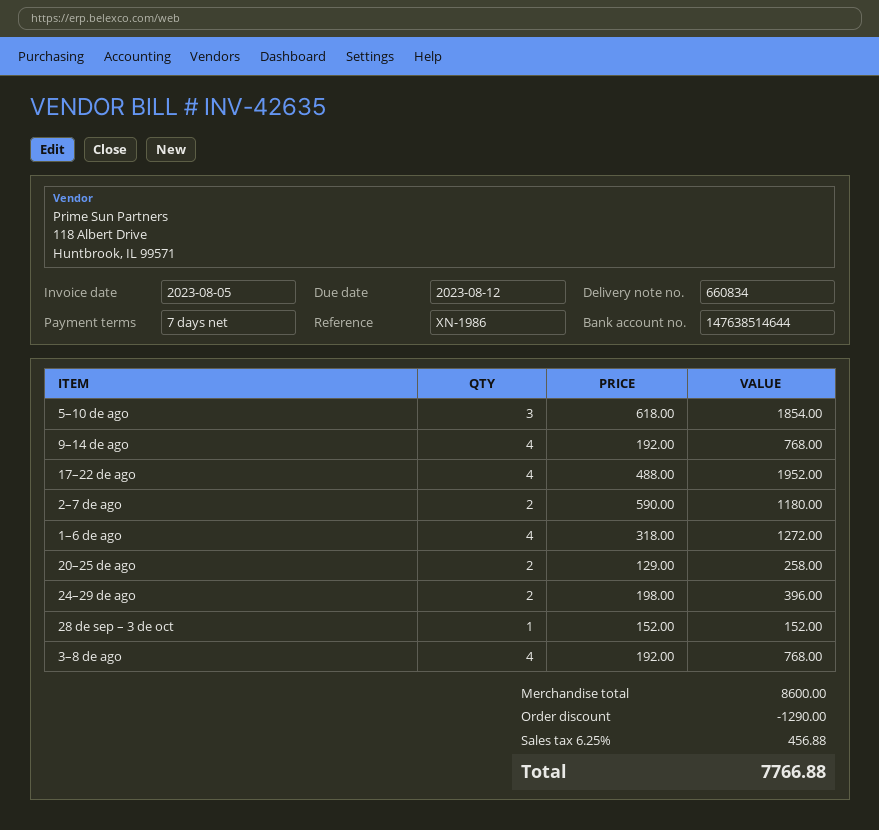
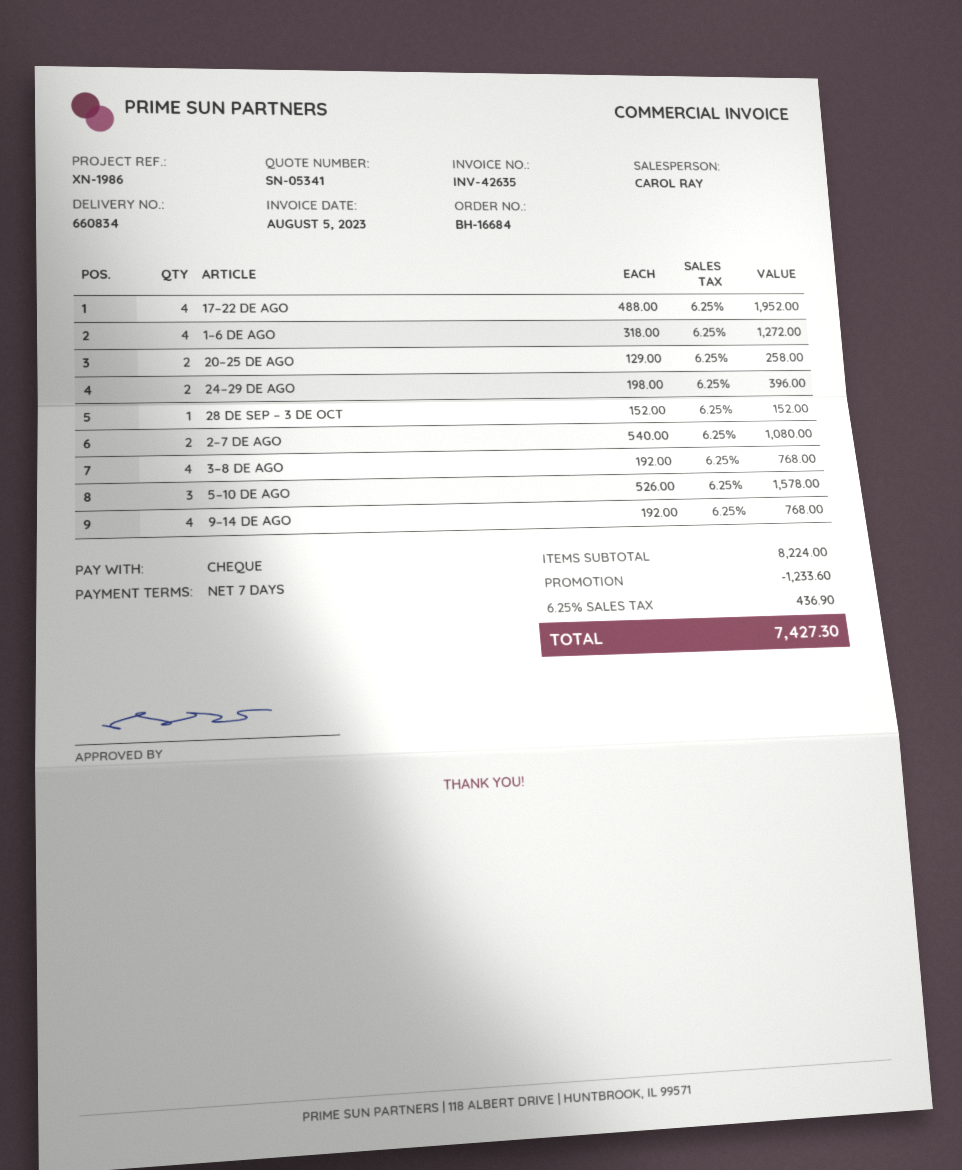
5–10 de ago: 3 x 618.00 = 1854.00 -> 3 x 526.00 = 1578.00
2–7 de ago: 2 x 590.00 = 1180.00 -> 2 x 540.00 = 1080.00
subtotal: 8600.00 -> 8224.00
discount: 1290.00 -> 1233.60
tax: 6.25% = 456.88 -> 6.25% = 436.90
total: 7766.88 -> 7427.30

